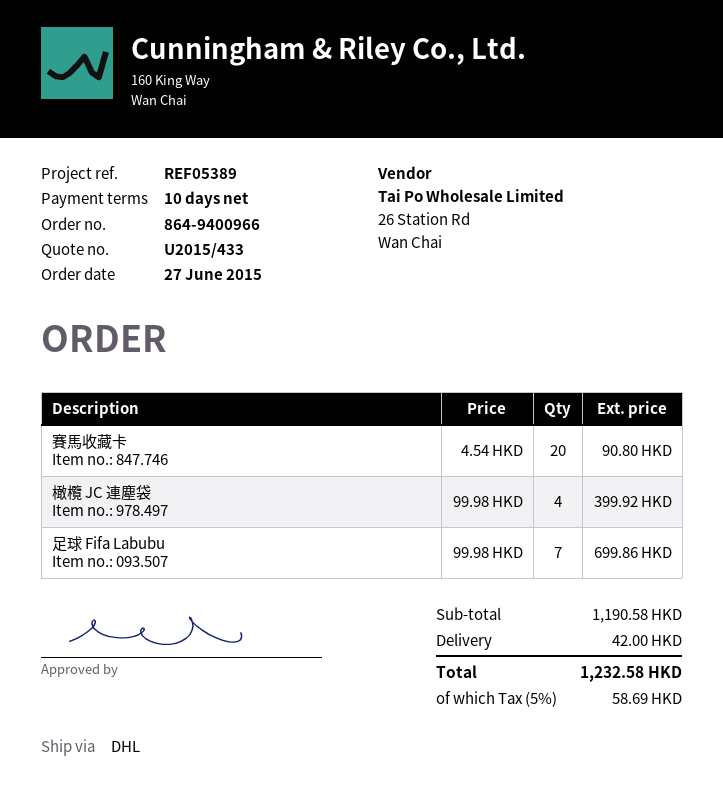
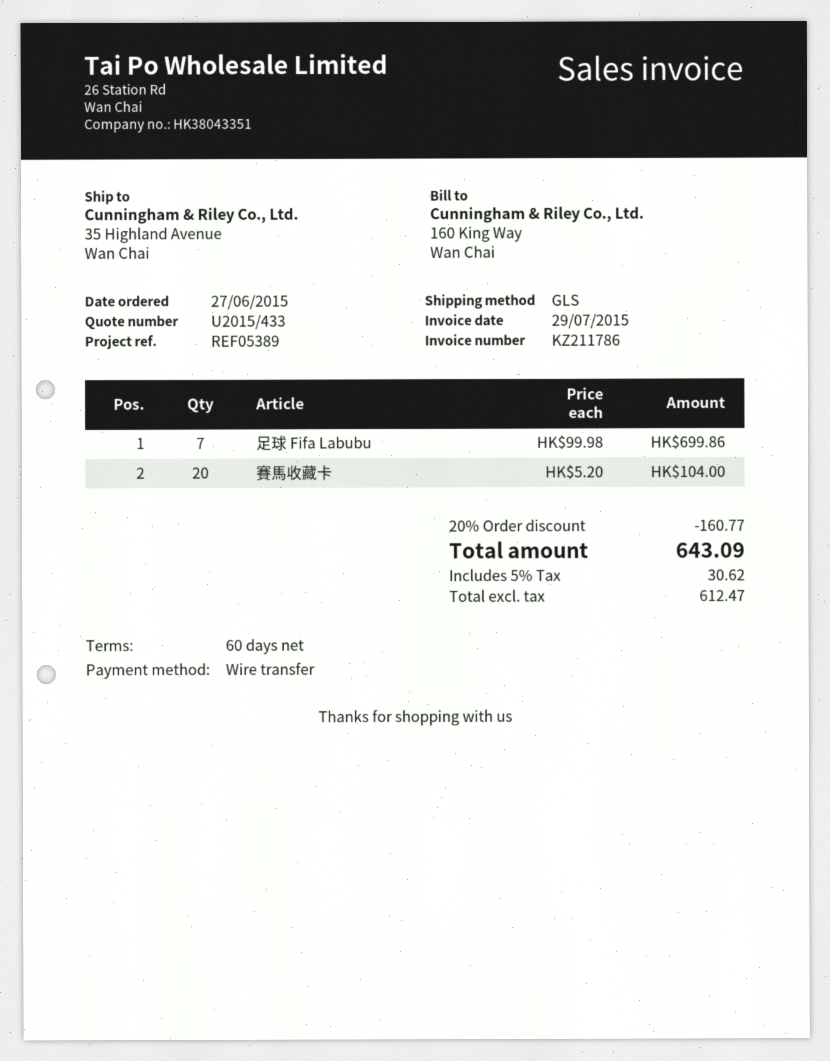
payment terms: 10 days -> 60 days
shipping method: DHL -> GLS
賽馬收藏卡: 20 x 4.54 = 90.80 -> 20 x 5.20 = 104.00
橄欖 JC 連塵袋: 4 x 99.98 = 399.92 -> none
discount: none -> 20% = 160.77
shipping: 42.00 -> none
tax: 5% = 58.69 -> 5% = 30.62
total: 1232.58 -> 643.09

